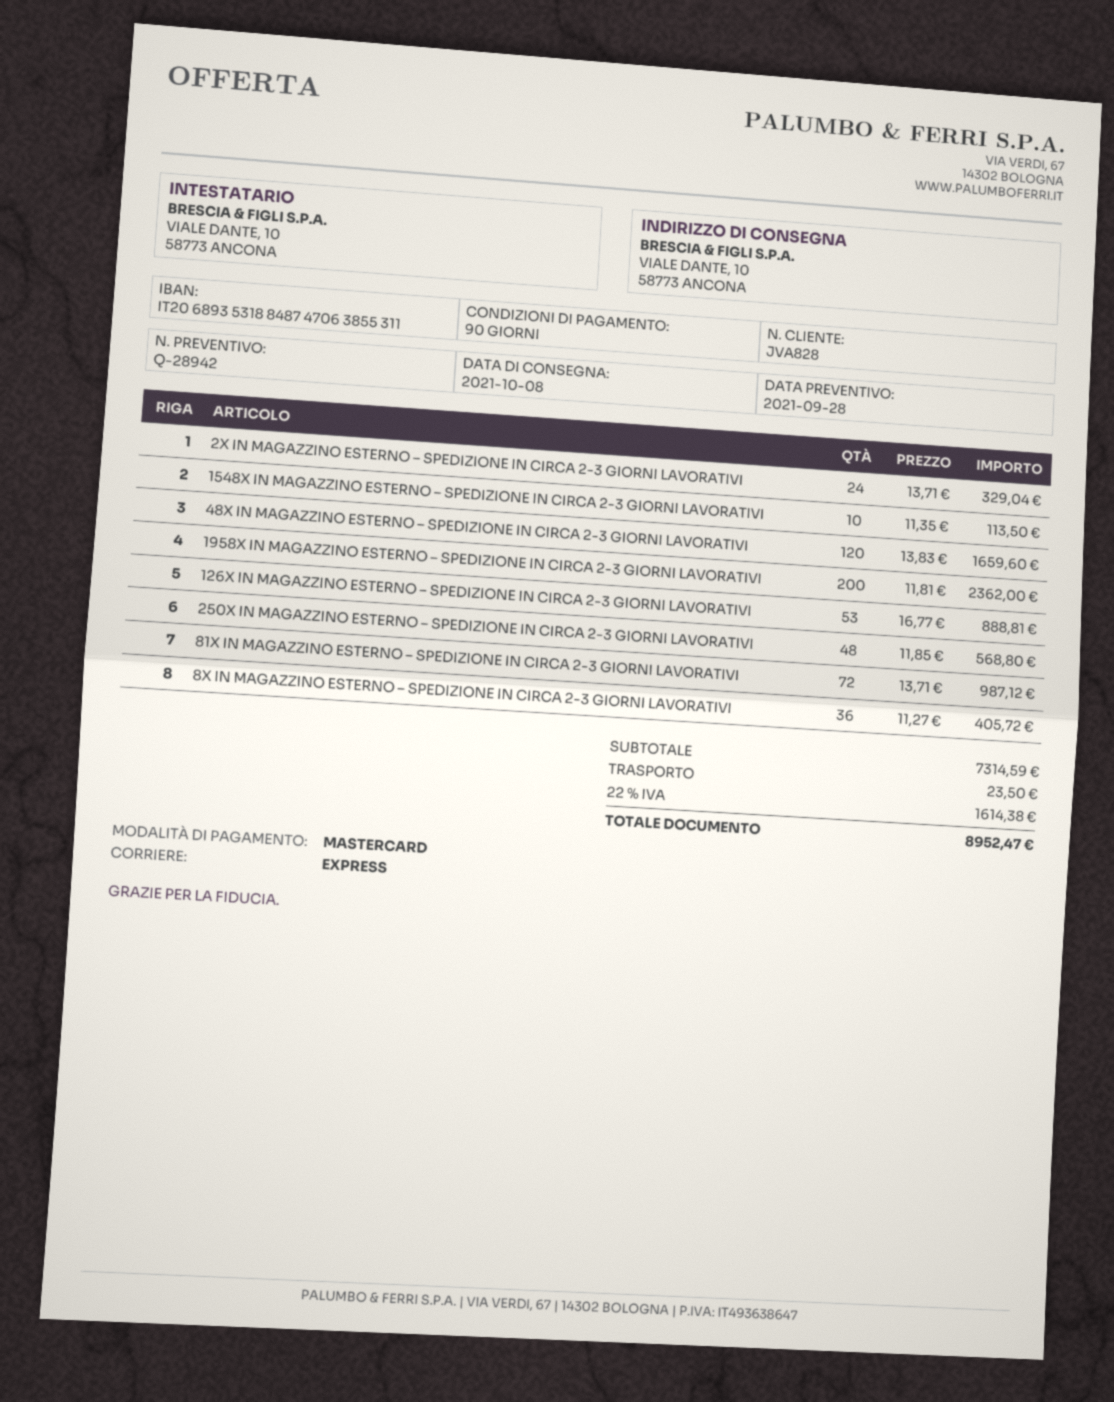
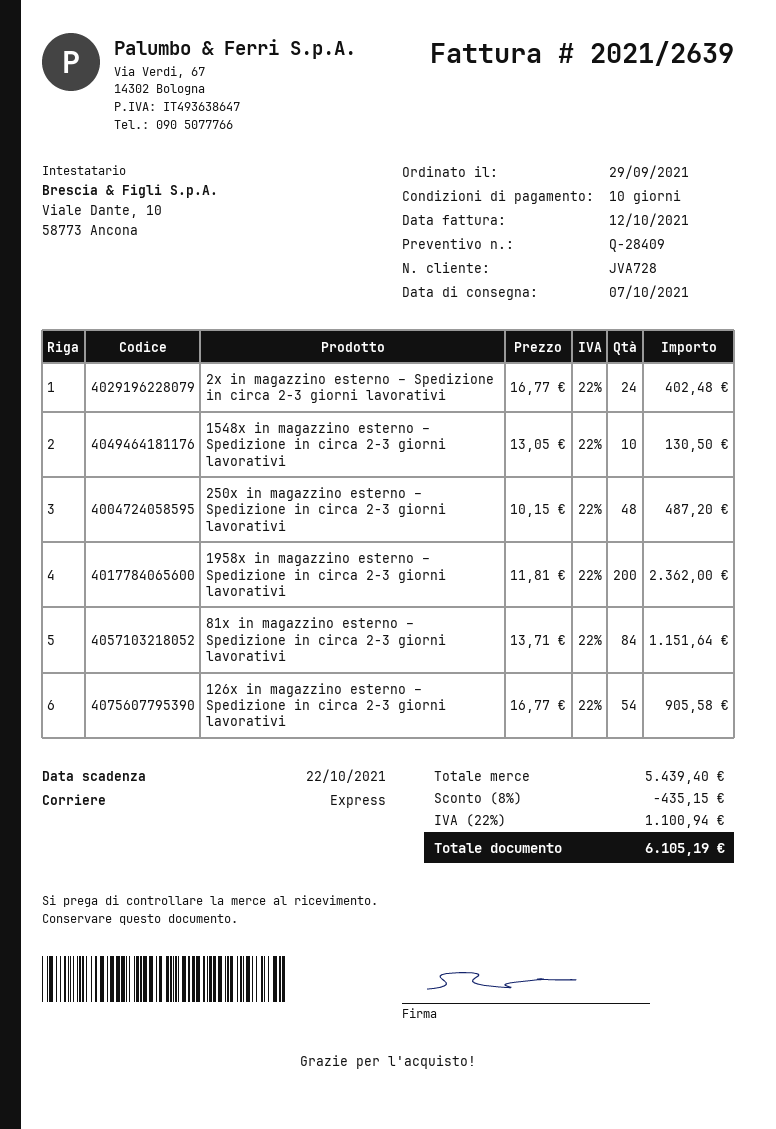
quote number: Q-28942 -> Q-28409
delivery date: 2021-10-08 -> 2021-10-07
payment terms: 90 days -> 10 days
customer number: JVA828 -> JVA728
2X IN MAGAZZINO ESTERNO – SPEDIZIONE IN CIRCA 2-3 GIORNI LAVORATIVI: 24 x 13.71 = 329.04 -> 24 x 16.77 = 402.48
1548X IN MAGAZZINO ESTERNO – SPEDIZIONE IN CIRCA 2-3 GIORNI LAVORATIVI: 10 x 11.35 = 113.50 -> 10 x 13.05 = 130.50
48X IN MAGAZZINO ESTERNO – SPEDIZIONE IN CIRCA 2-3 GIORNI LAVORATIVI: 120 x 13.83 = 1659.60 -> none
126X IN MAGAZZINO ESTERNO – SPEDIZIONE IN CIRCA 2-3 GIORNI LAVORATIVI: 53 x 16.77 = 888.81 -> 54 x 16.77 = 905.58
250X IN MAGAZZINO ESTERNO – SPEDIZIONE IN CIRCA 2-3 GIORNI LAVORATIVI: 48 x 11.85 = 568.80 -> 48 x 10.15 = 487.20
81X IN MAGAZZINO ESTERNO – SPEDIZIONE IN CIRCA 2-3 GIORNI LAVORATIVI: 72 x 13.71 = 987.12 -> 84 x 13.71 = 1151.64
8X IN MAGAZZINO ESTERNO – SPEDIZIONE IN CIRCA 2-3 GIORNI LAVORATIVI: 36 x 11.27 = 405.72 -> none
subtotal: 7314.59 -> 5439.40
discount: none -> 8% = 435.15
shipping: 23.50 -> none
tax: 22% = 1614.38 -> 22% = 1100.94
total: 8952.47 -> 6105.19

